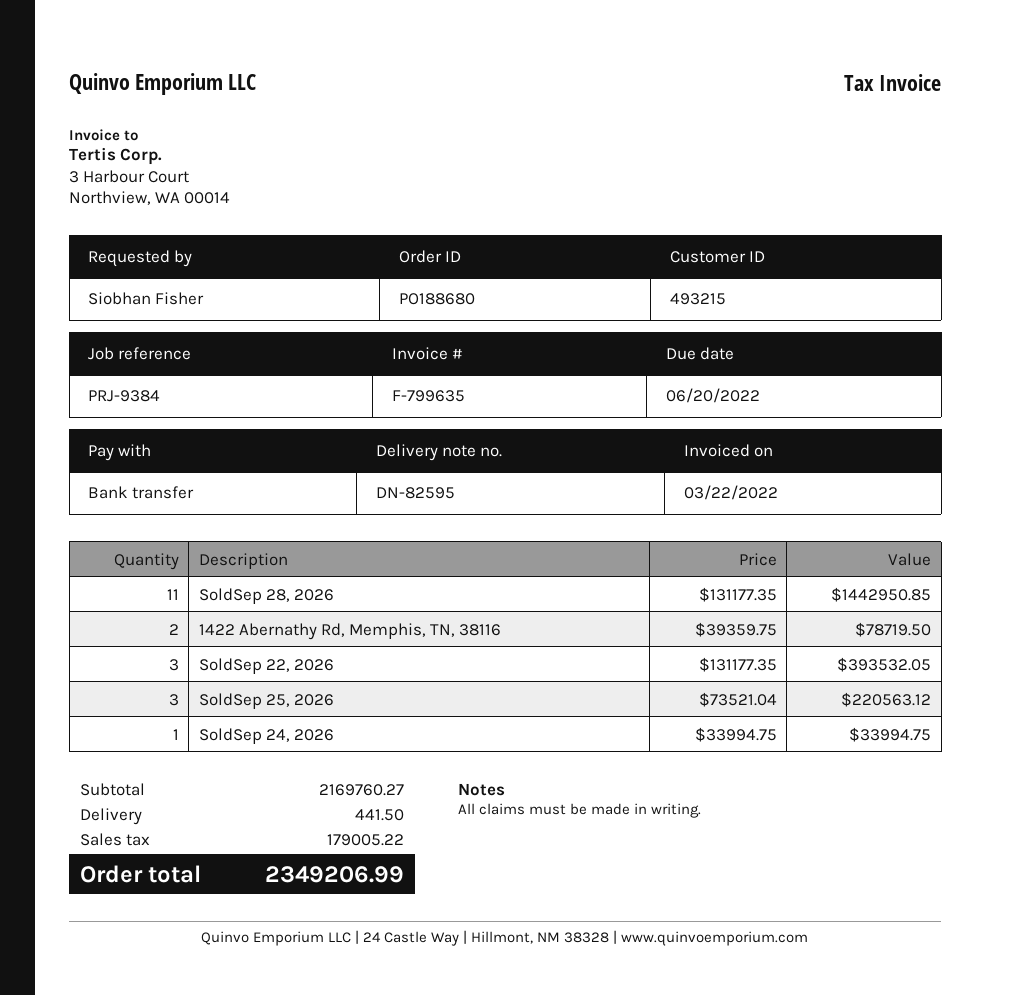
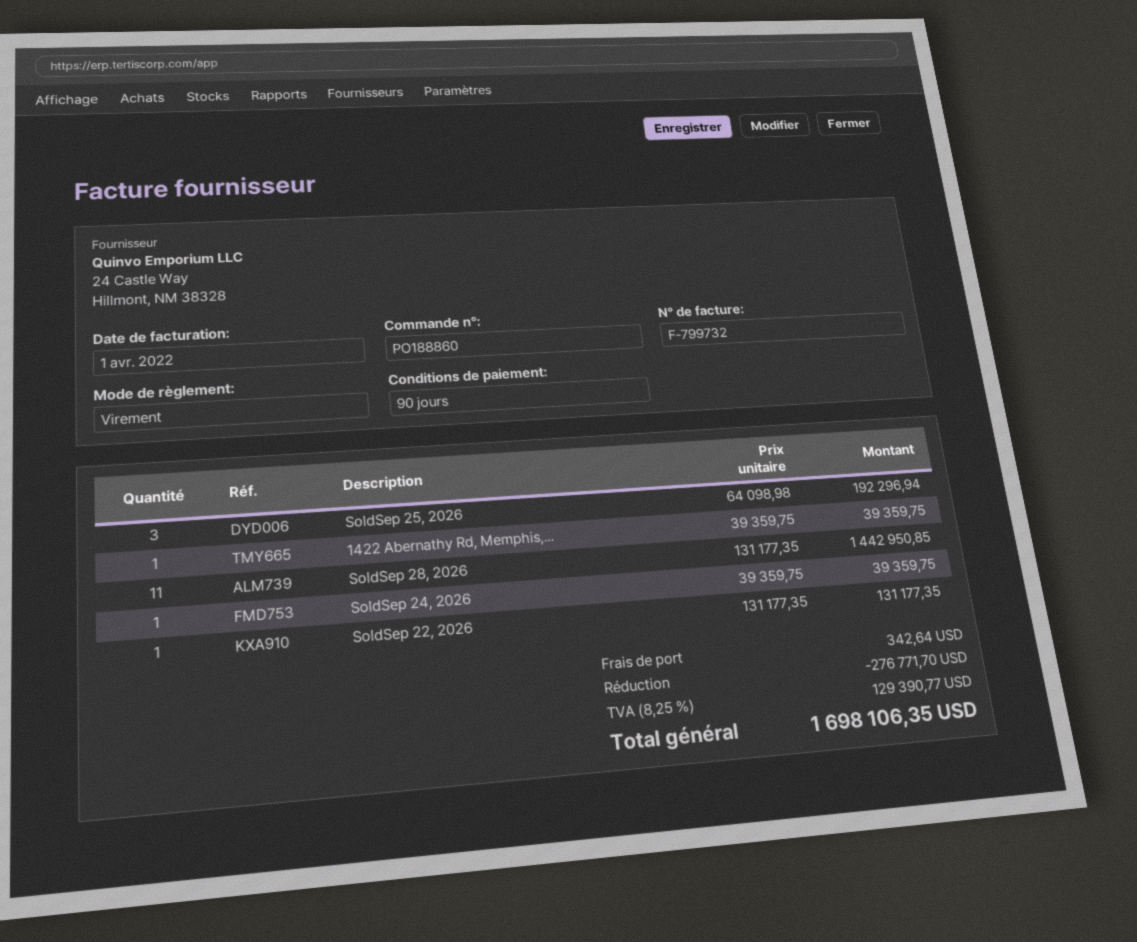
order number: PO188680 -> PO188860
invoice number: F-799635 -> F-799732
invoice date: 2022-03-22 -> 2022-04-01
1422 Abernathy Rd, Memphis, TN, 38116: 2 x 39359.75 = 78719.50 -> 1 x 39359.75 = 39359.75
SoldSep 22, 2026: 3 x 131177.35 = 393532.05 -> 1 x 131177.35 = 131177.35
SoldSep 25, 2026: 3 x 73521.04 = 220563.12 -> 3 x 64098.98 = 192296.94
SoldSep 24, 2026: 1 x 33994.75 = 33994.75 -> 1 x 39359.75 = 39359.75
discount: none -> 276771.70
shipping: 441.50 -> 342.64
tax: 179005.22 -> 129390.77
total: 2349206.99 -> 1698106.35

